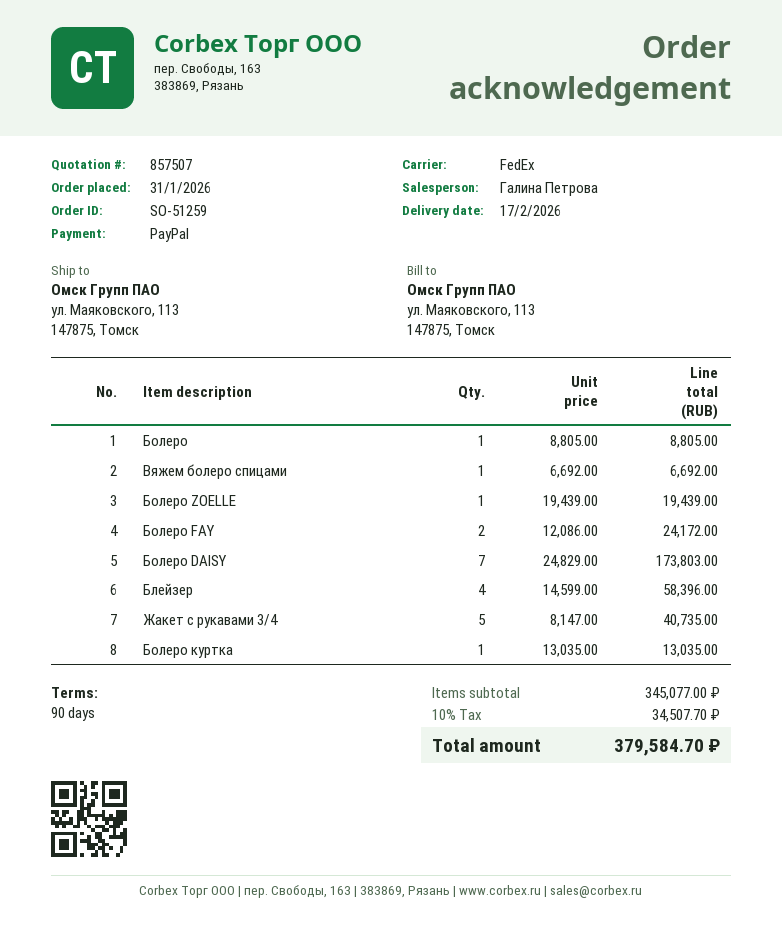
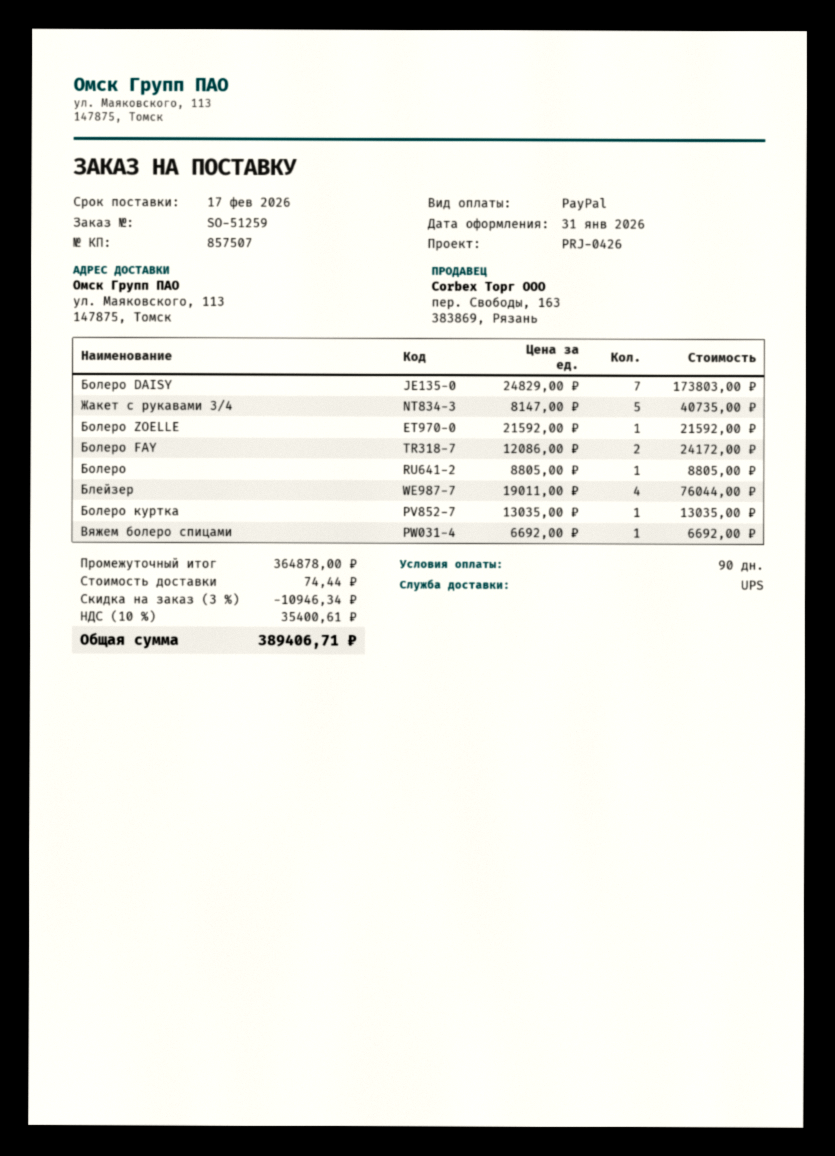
shipping method: FedEx -> UPS
Болеро ZOELLE: 1 x 19439.00 = 19439.00 -> 1 x 21592.00 = 21592.00
Блейзер: 4 x 14599.00 = 58396.00 -> 4 x 19011.00 = 76044.00
subtotal: 345077.00 -> 364878.00
discount: none -> 3% = 10946.34
shipping: none -> 74.44
tax: 10% = 34507.70 -> 10% = 35400.61
total: 379584.70 -> 389406.71

